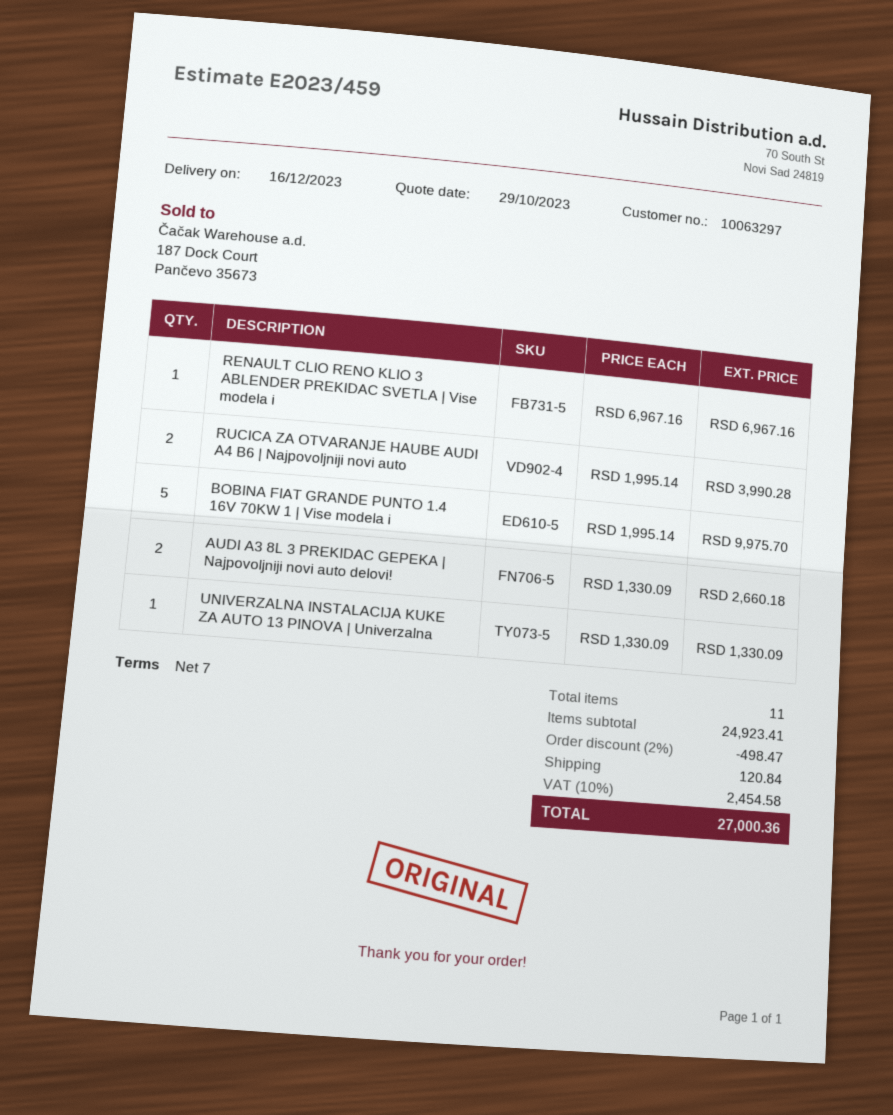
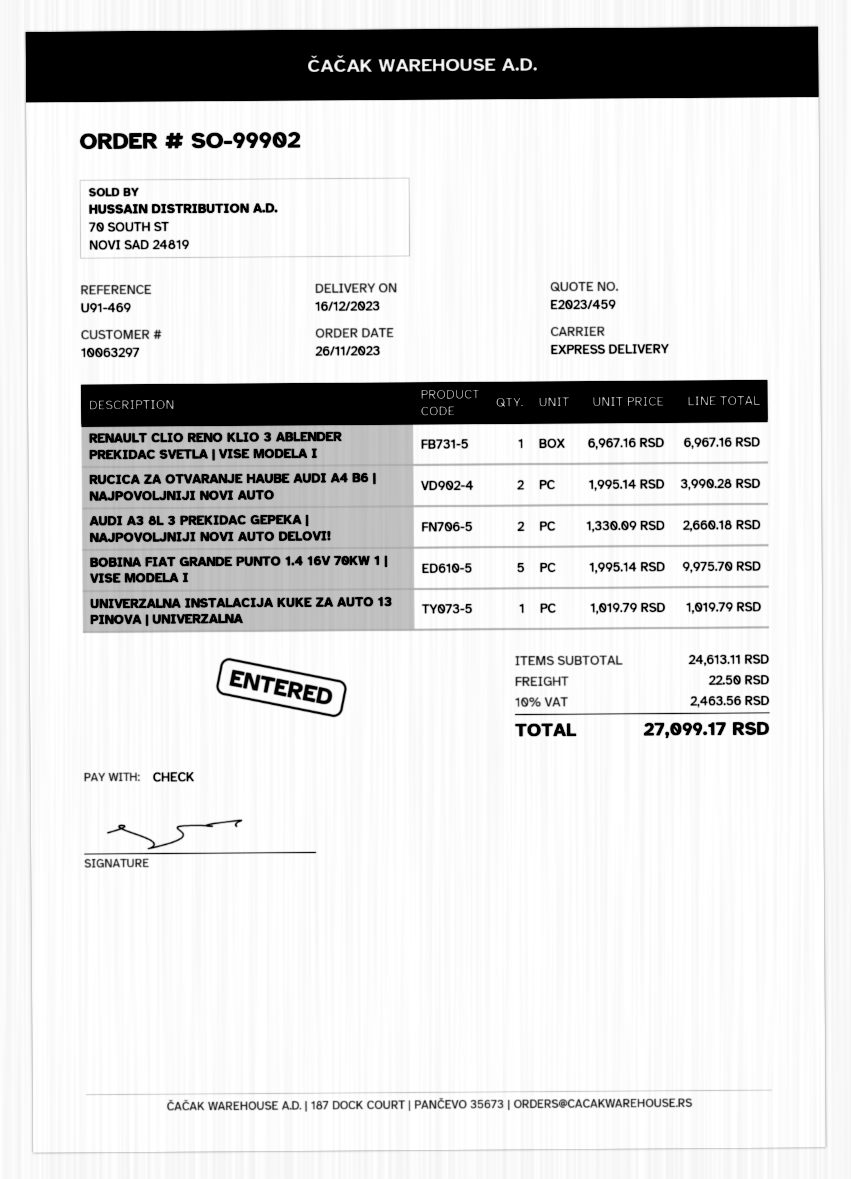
UNIVERZALNA INSTALACIJA KUKE ZA AUTO 13 PINOVA | Univerzalna: 1 x 1330.09 = 1330.09 -> 1 x 1019.79 = 1019.79
subtotal: 24923.41 -> 24613.11
discount: 2% = 498.47 -> none
shipping: 120.84 -> 22.50
tax: 10% = 2454.58 -> 10% = 2463.56
total: 27000.36 -> 27099.17

